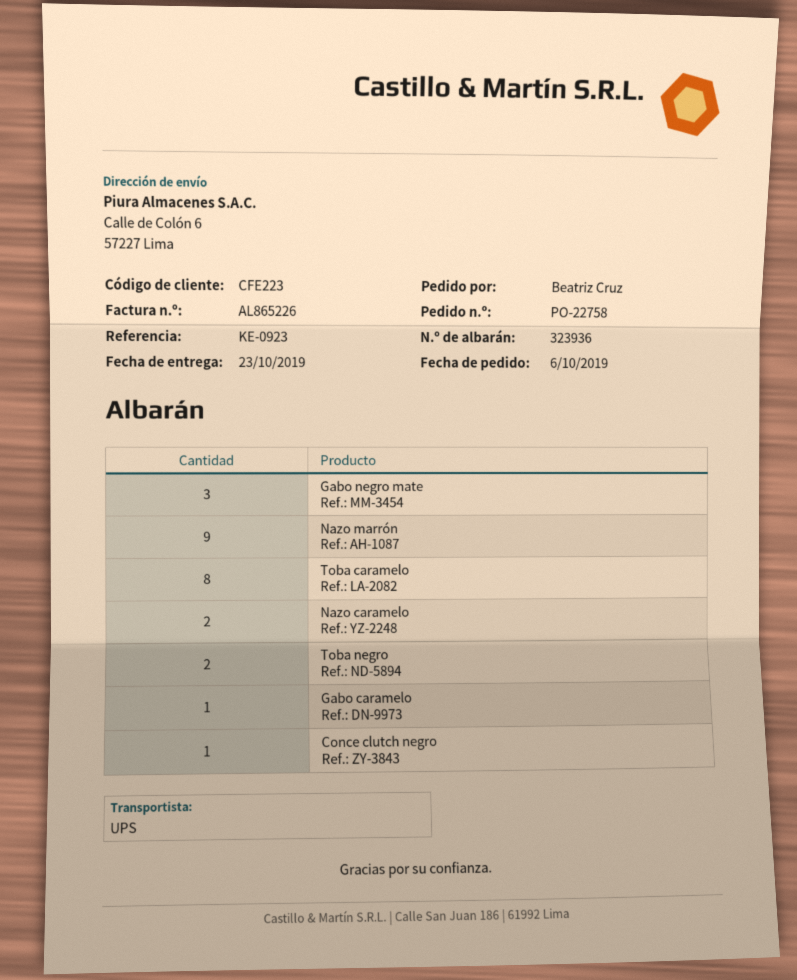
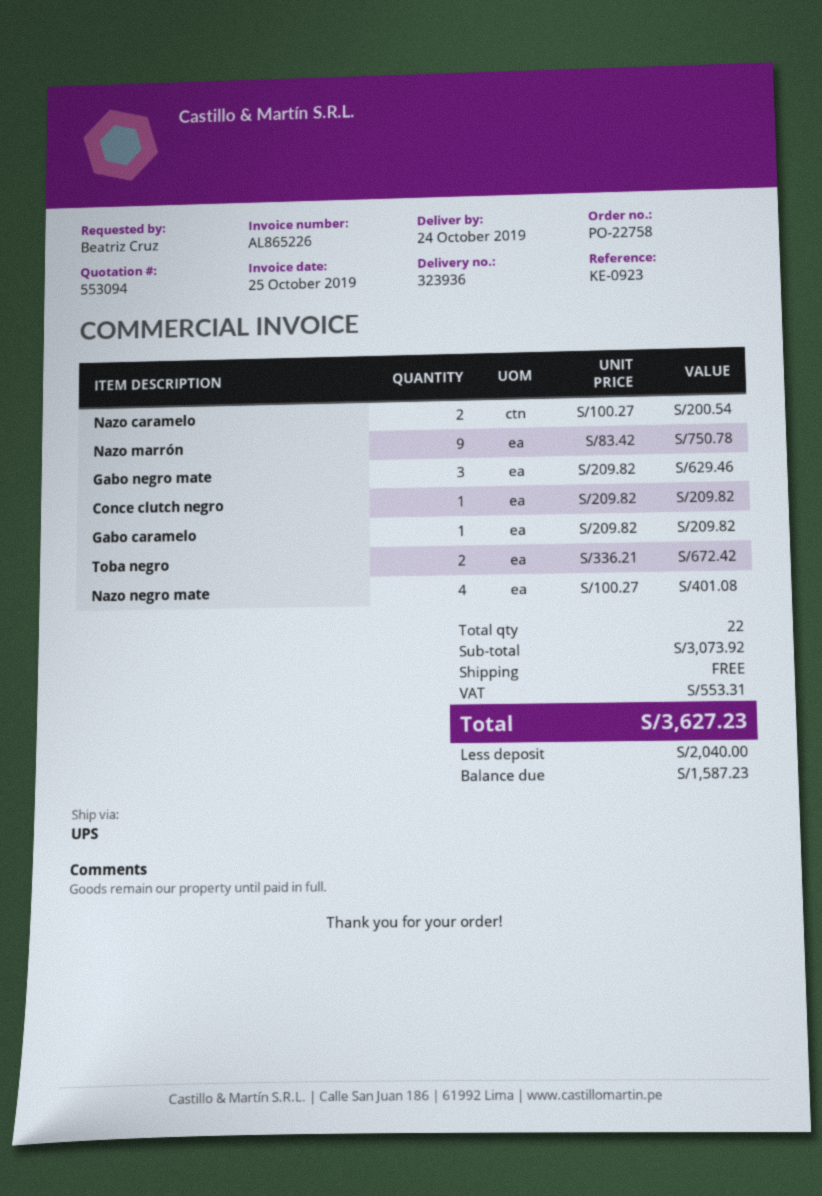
delivery date: 2019-10-23 -> 2019-10-24
Toba caramelo: 8 -> none
Nazo negro mate: none -> 4

